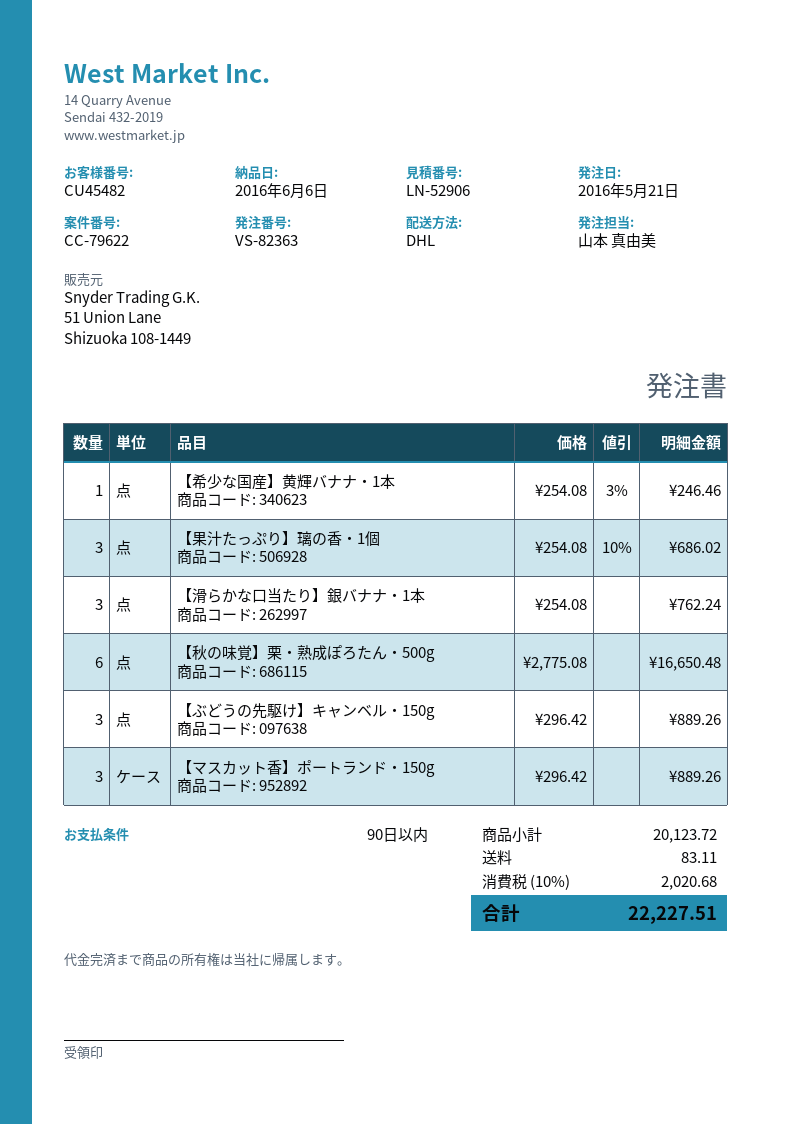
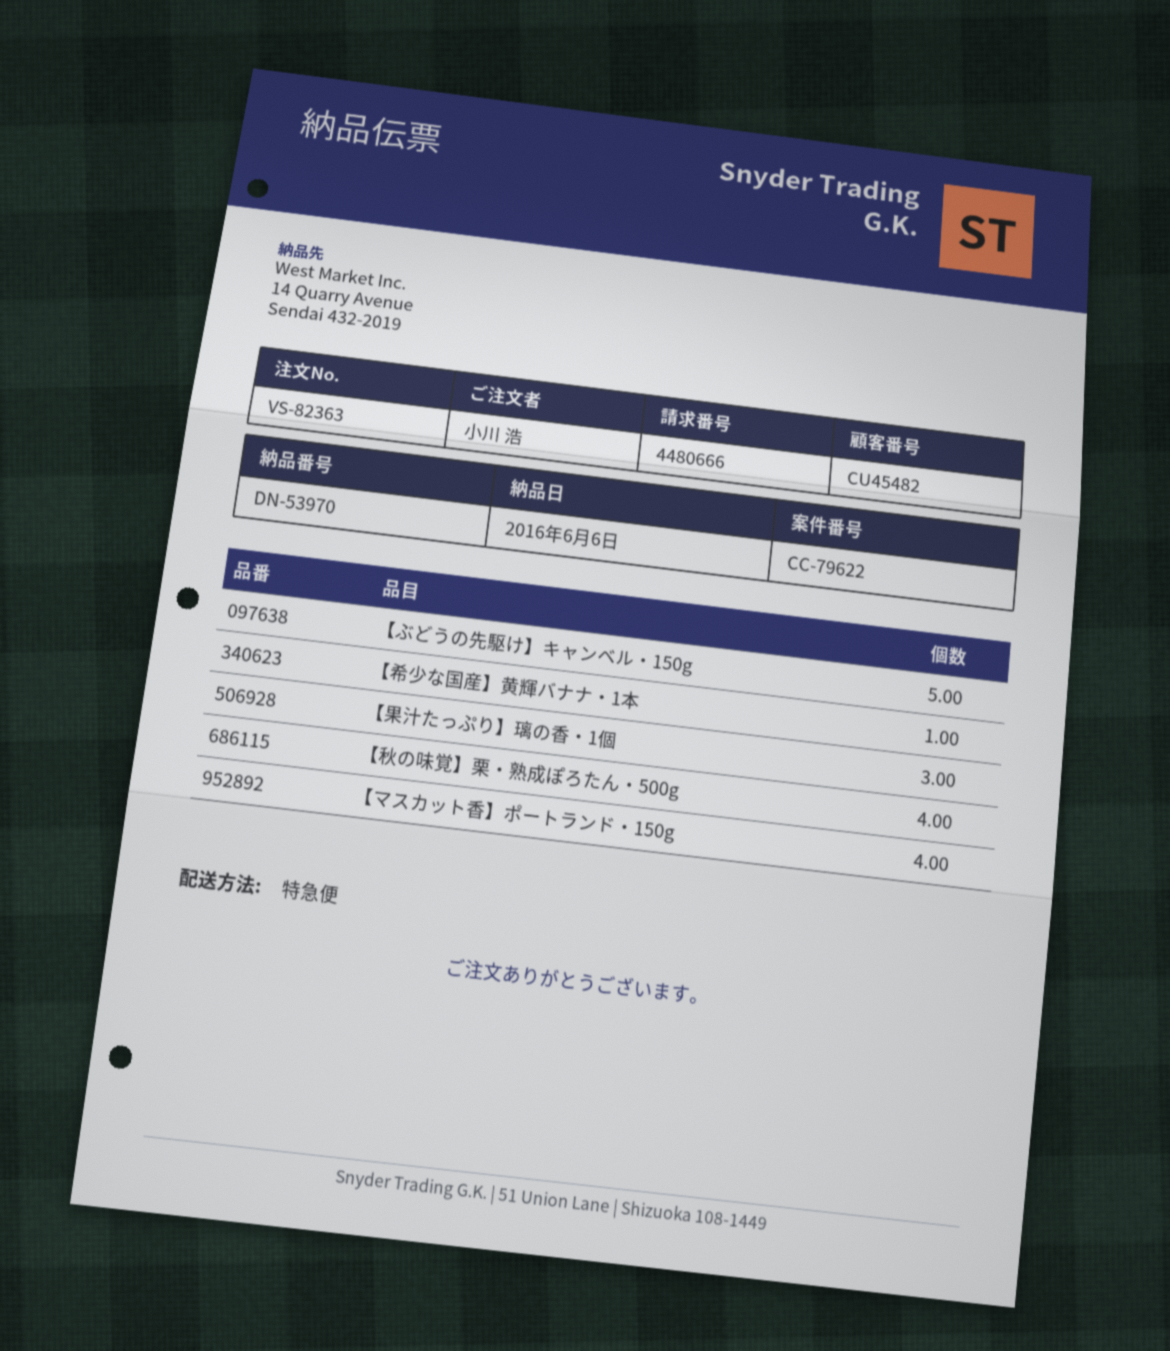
ordered by: 山本 真由美 -> 小川 浩
shipping method: DHL -> express
【滑らかな口当たり】銀バナナ・1本: 3 -> none
【秋の味覚】栗・熟成ぽろたん・500g: 6 -> 4
【ぶどうの先駆け】キャンベル・150g: 3 -> 5
【マスカット香】ポートランド・150g: 3 -> 4

